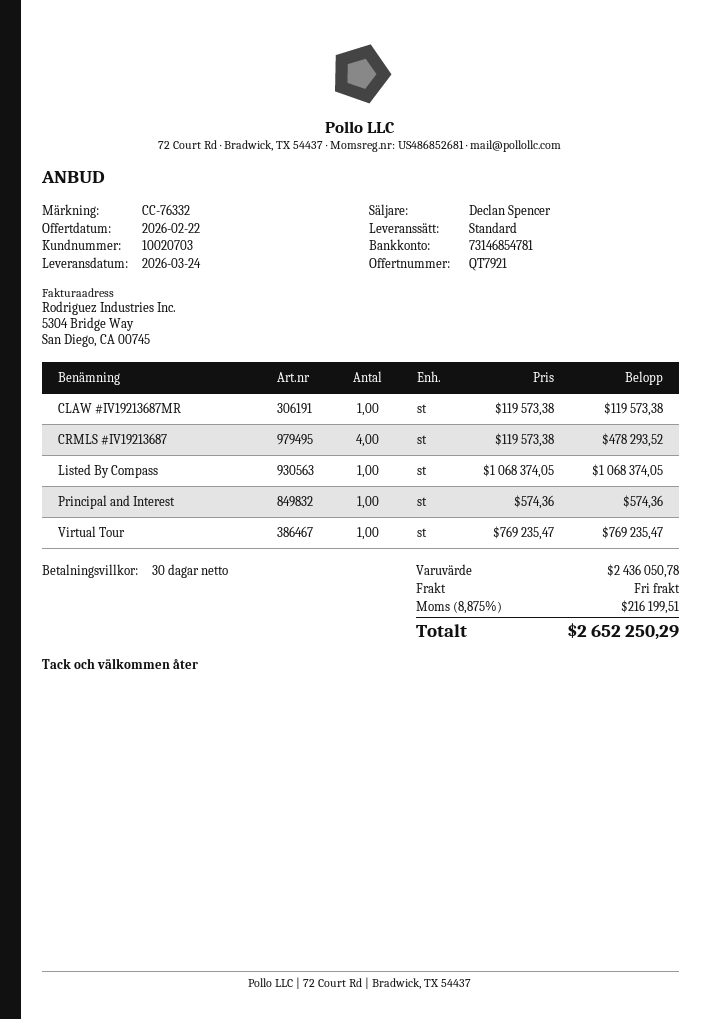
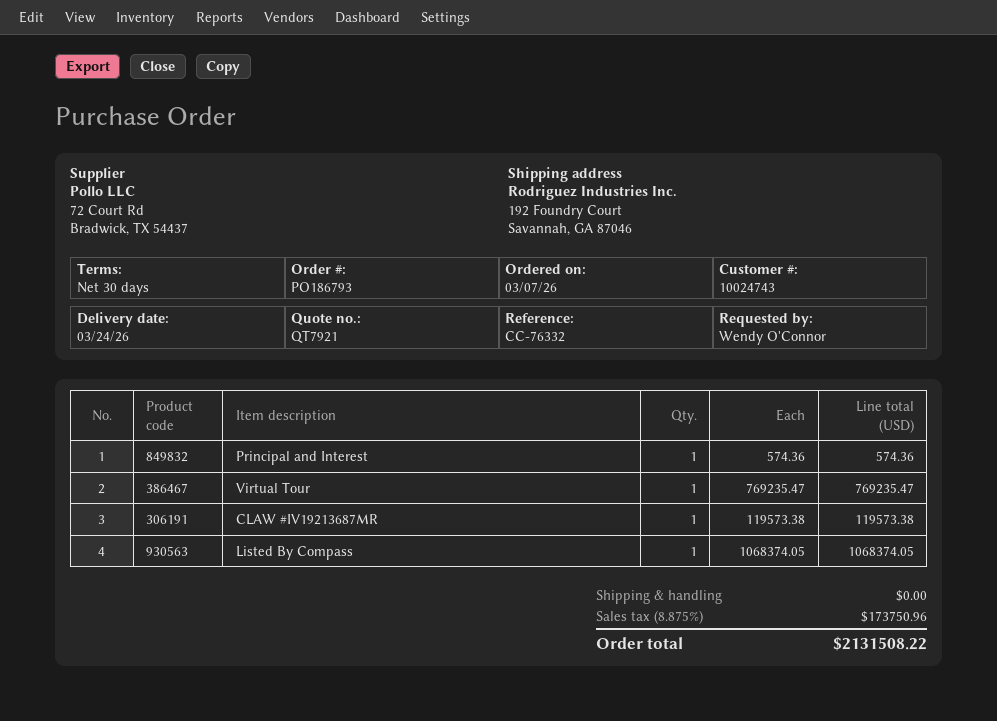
customer number: 10020703 -> 10024743
CRMLS #IV19213687: 4 x 119573.38 = 478293.52 -> none
tax: 8.875% = 216199.51 -> 8.875% = 173750.96
total: 2652250.29 -> 2131508.22

